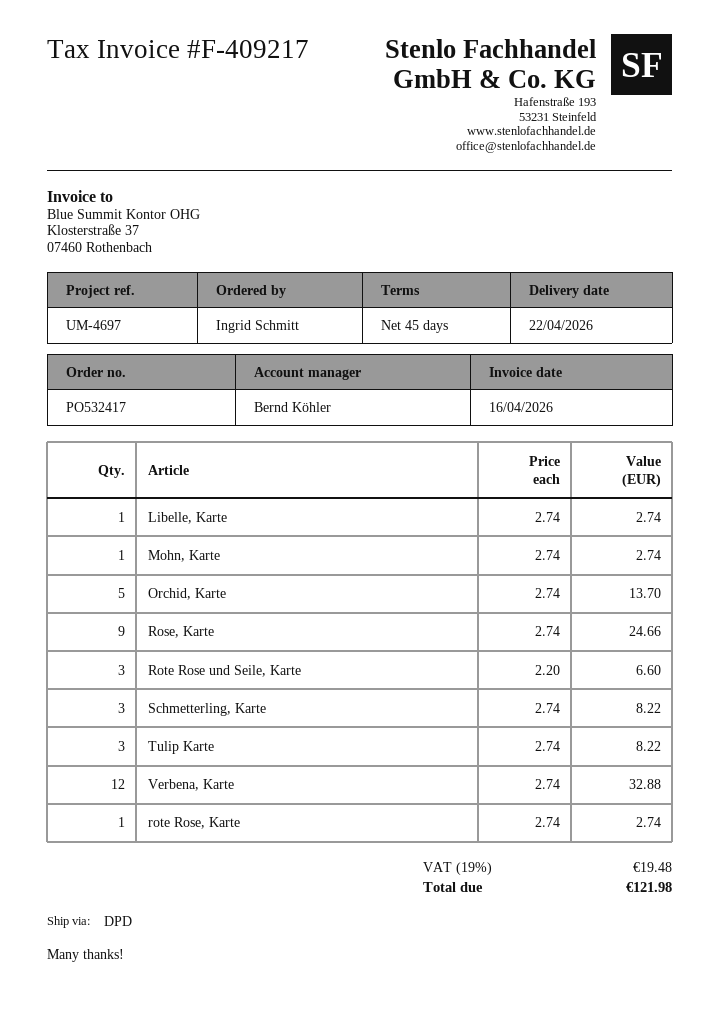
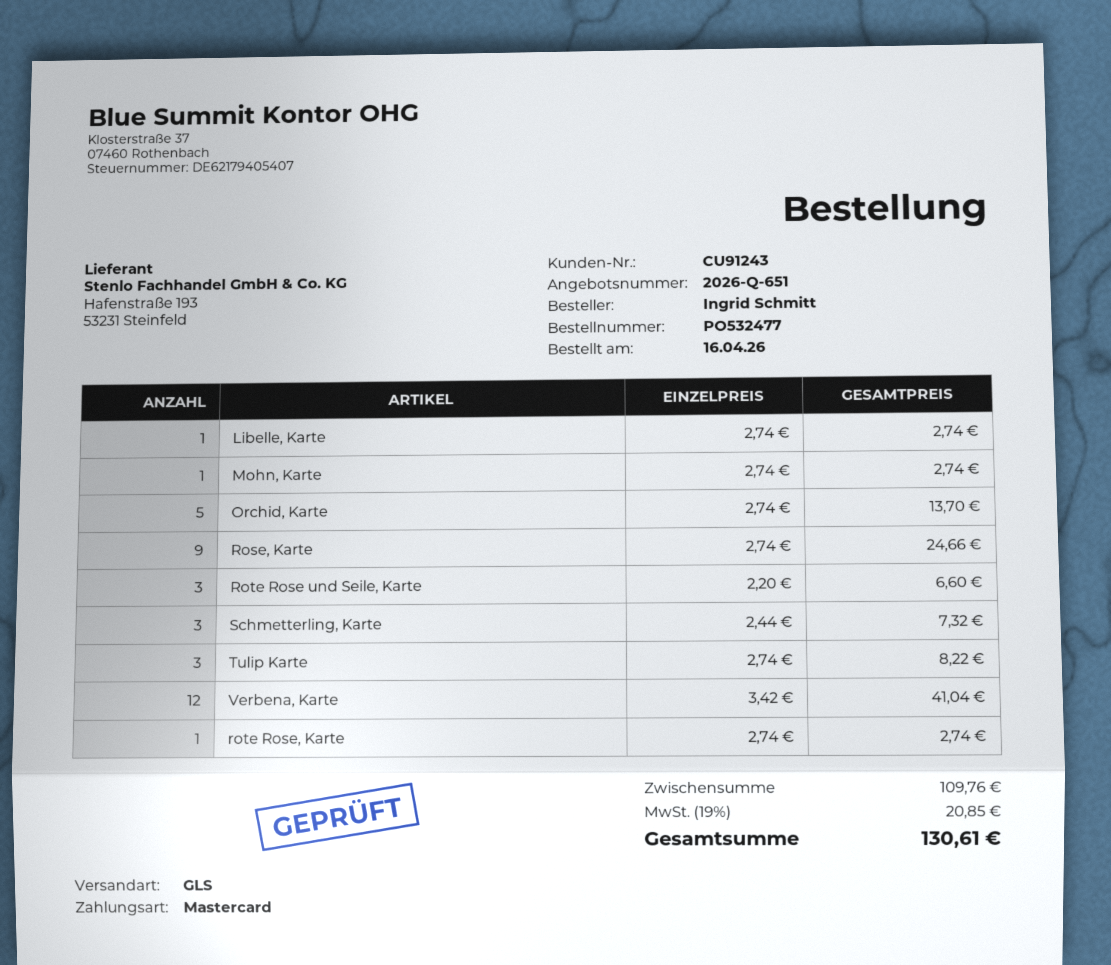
order number: PO532417 -> PO532477
shipping method: DPD -> GLS
Schmetterling, Karte: 3 x 2.74 = 8.22 -> 3 x 2.44 = 7.32
Verbena, Karte: 12 x 2.74 = 32.88 -> 12 x 3.42 = 41.04
tax: 19% = 19.48 -> 19% = 20.85
total: 121.98 -> 130.61

